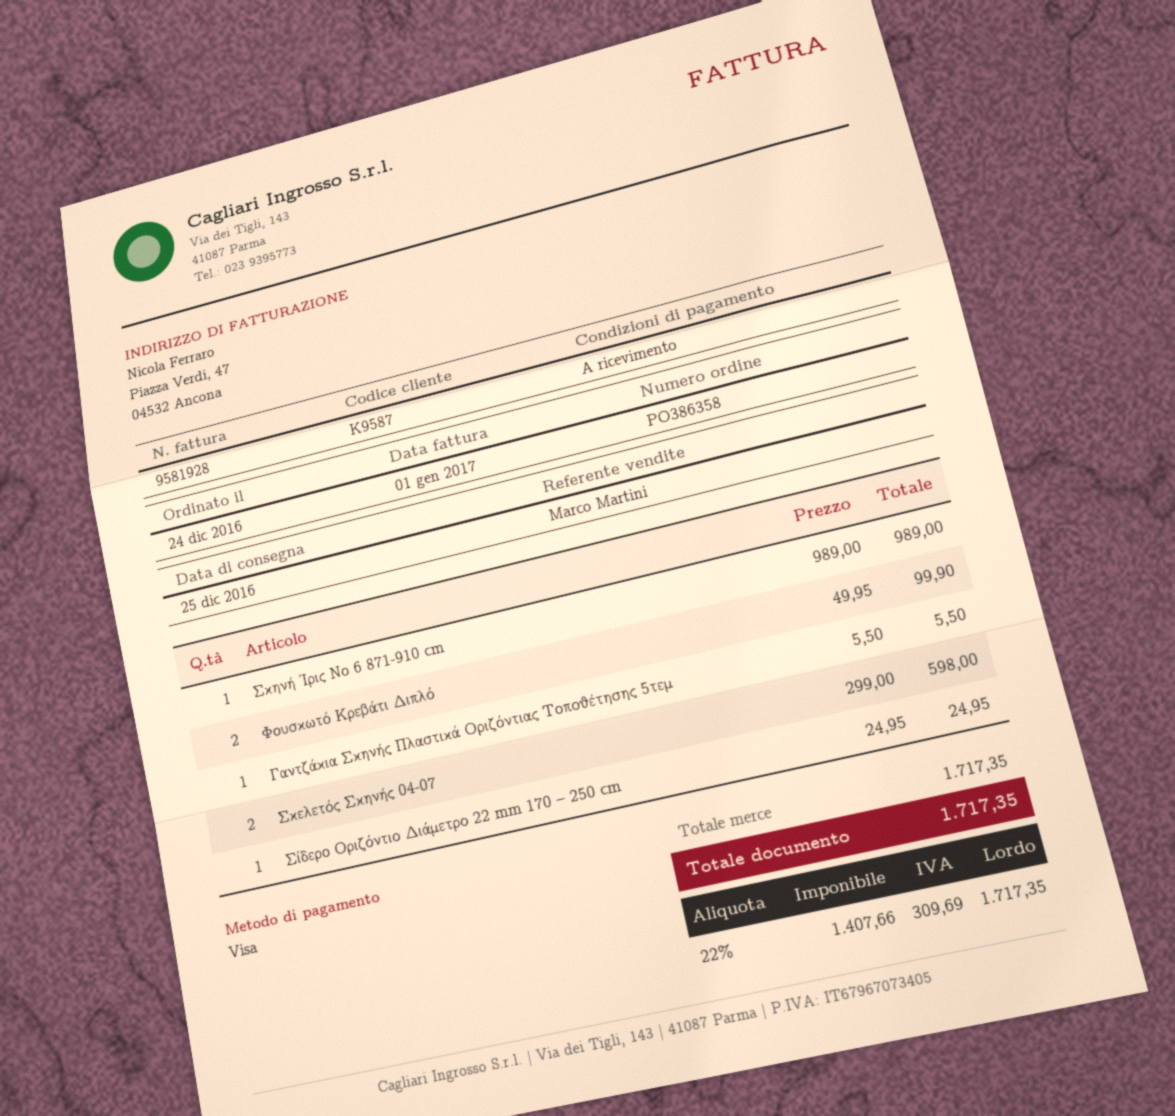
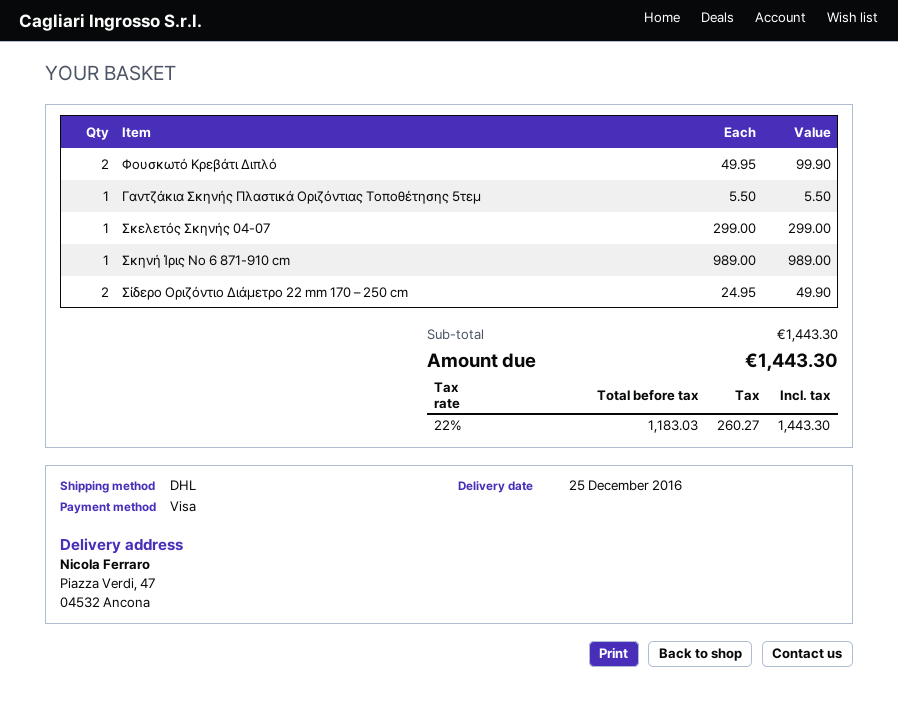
Σκελετός Σκηνής 04-07: 2 x 299.00 = 598.00 -> 1 x 299.00 = 299.00
Σίδερο Οριζόντιο Διάμετρο 22 mm 170 – 250 cm: 1 x 24.95 = 24.95 -> 2 x 24.95 = 49.90
subtotal: 1717.35 -> 1443.30
net: 1407.66 -> 1183.03
tax: 22% = 309.69 -> 22% = 260.27
total: 1717.35 -> 1443.30

